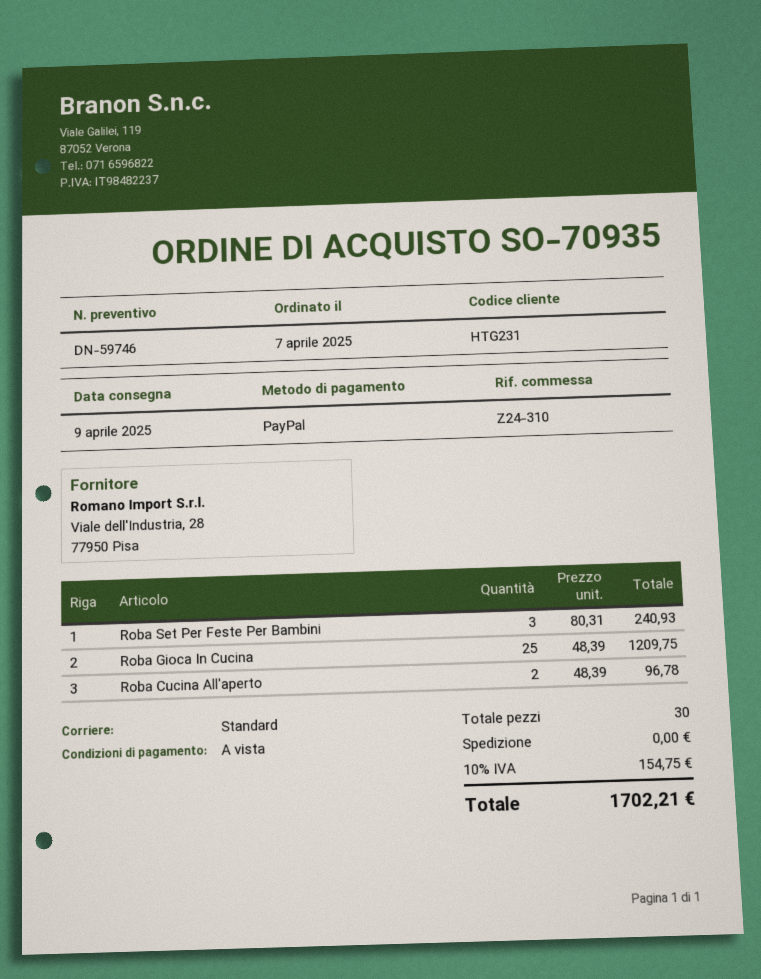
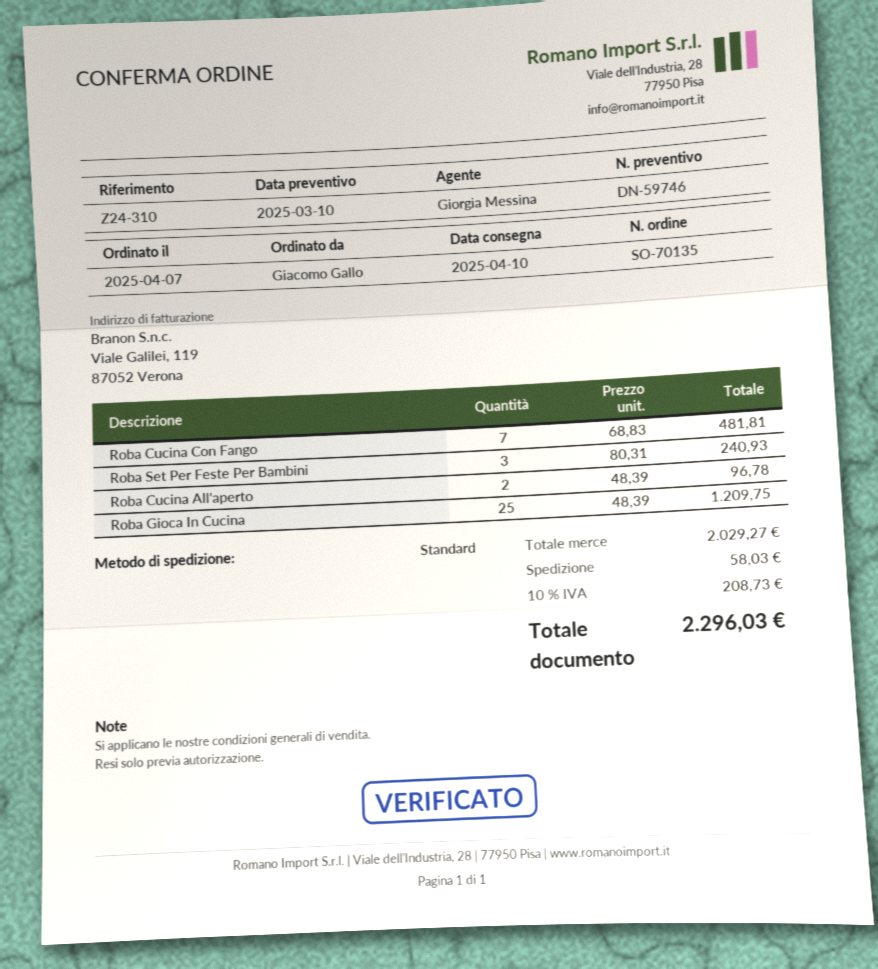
order number: SO-70935 -> SO-70135
delivery date: 2025-04-09 -> 2025-04-10
Roba Cucina Con Fango: none -> 7 x 68.83 = 481.81
shipping: 0.00 -> 58.03
tax: 10% = 154.75 -> 10% = 208.73
total: 1702.21 -> 2296.03

